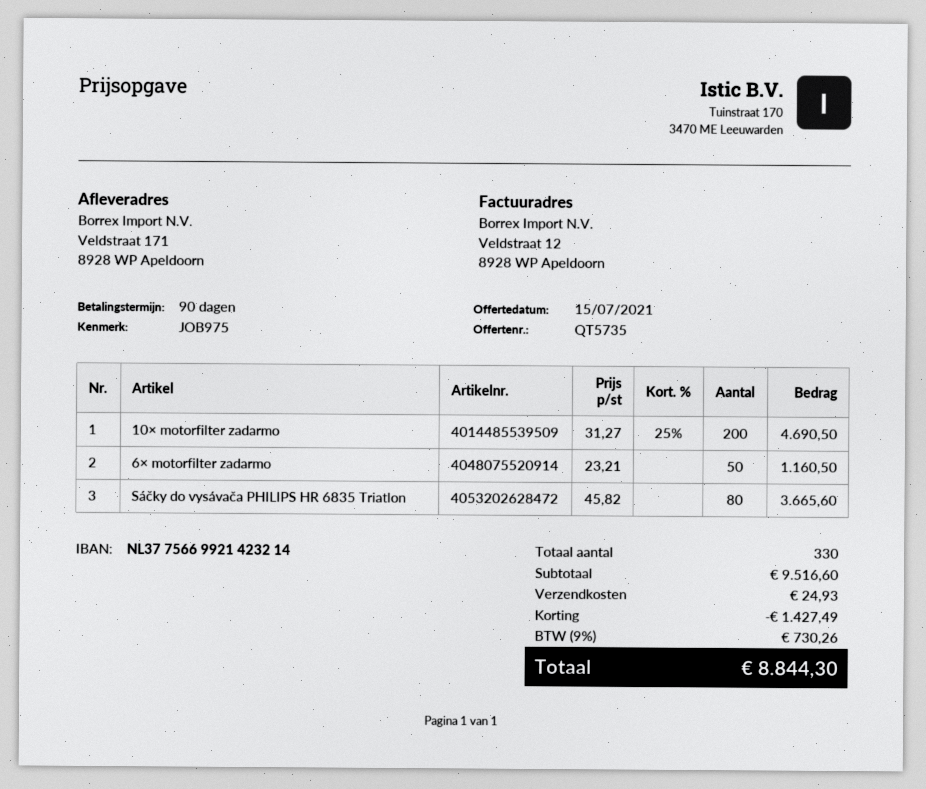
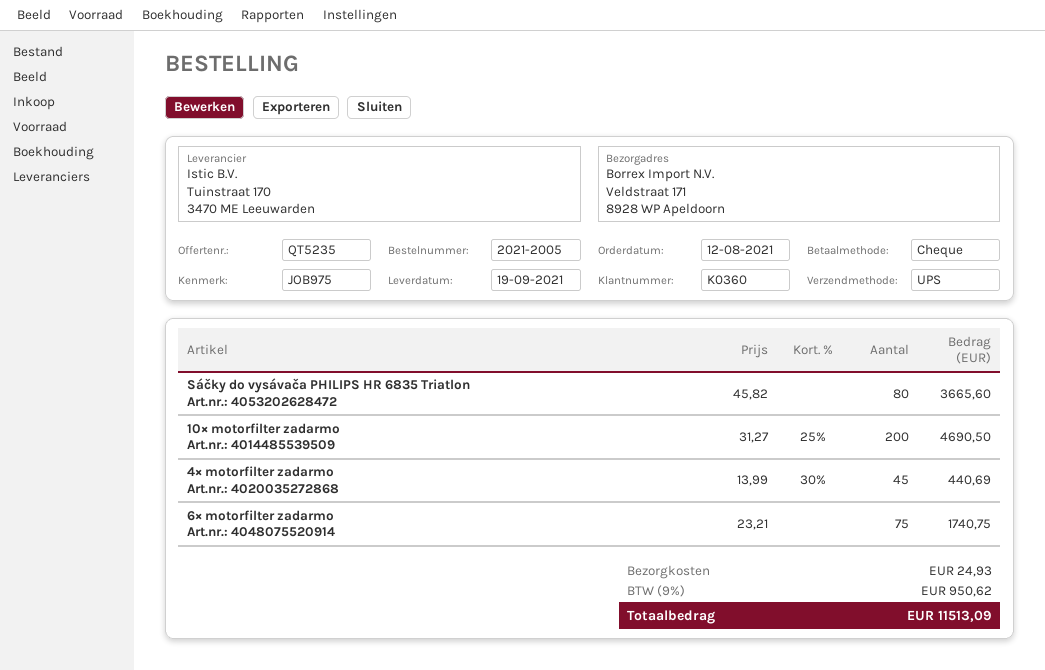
quote number: QT5735 -> QT5235
6× motorfilter zadarmo: 50 x 23.21 = 1160.50 -> 75 x 23.21 = 1740.75
4× motorfilter zadarmo: none -> 45 x 13.99 - 30% = 440.69
discount: 1427.49 -> none
tax: 9% = 730.26 -> 9% = 950.62
total: 8844.30 -> 11513.09

